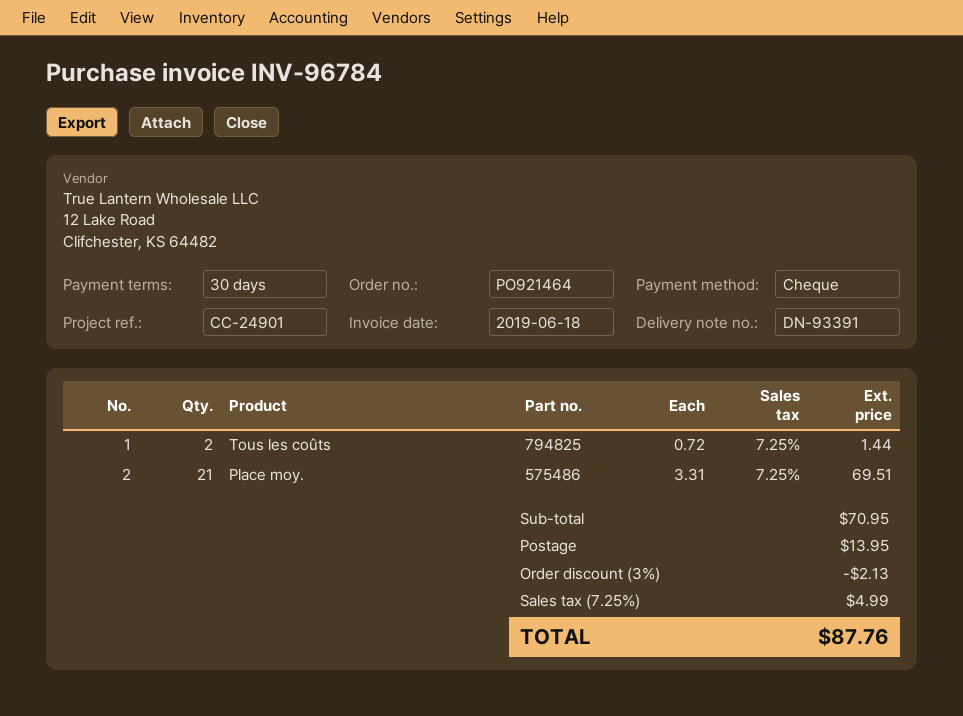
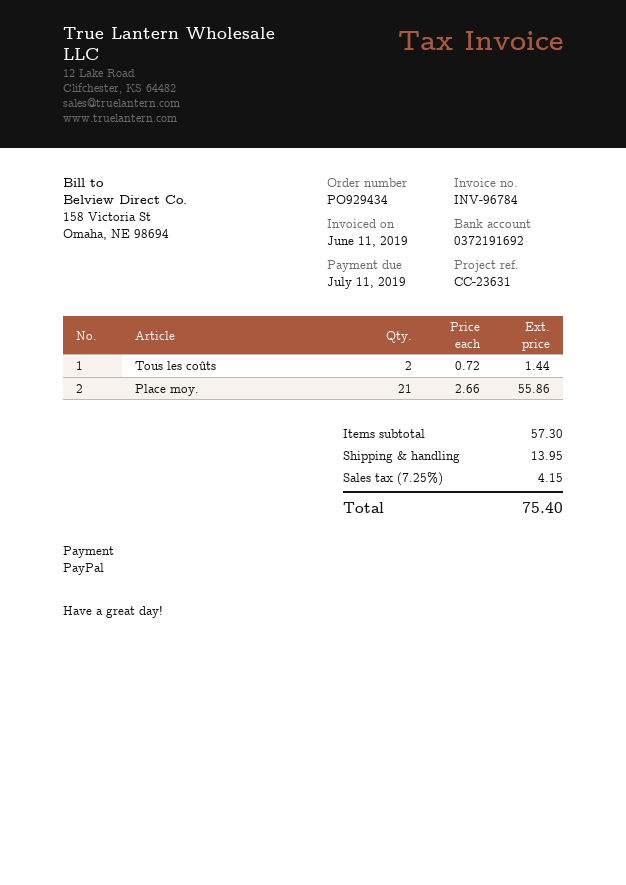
order number: PO921464 -> PO929434
invoice date: 2019-06-18 -> 2019-06-11
reference: CC-24901 -> CC-23631
payment method: cheque -> PayPal
Place moy.: 21 x 3.31 = 69.51 -> 21 x 2.66 = 55.86
subtotal: 70.95 -> 57.30
discount: 3% = 2.13 -> none
tax: 7.25% = 4.99 -> 7.25% = 4.15
total: 87.76 -> 75.40

